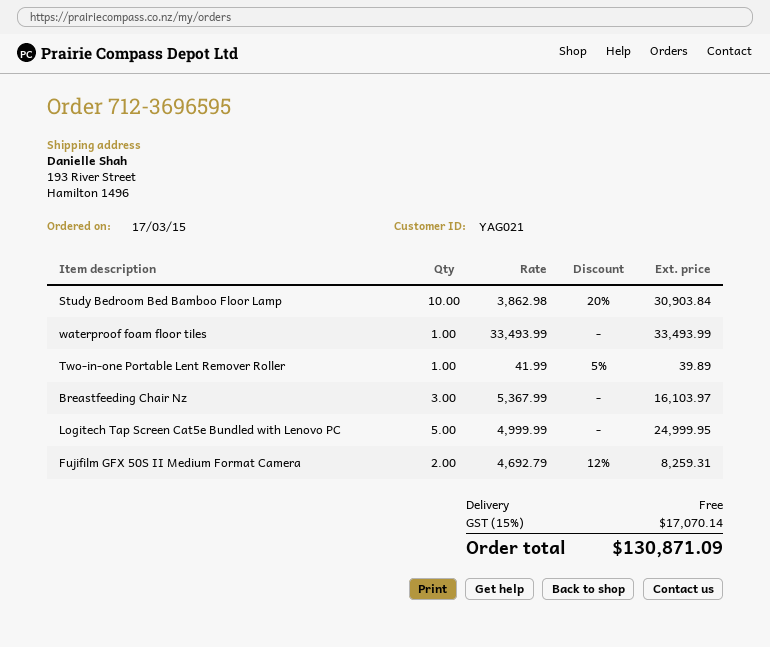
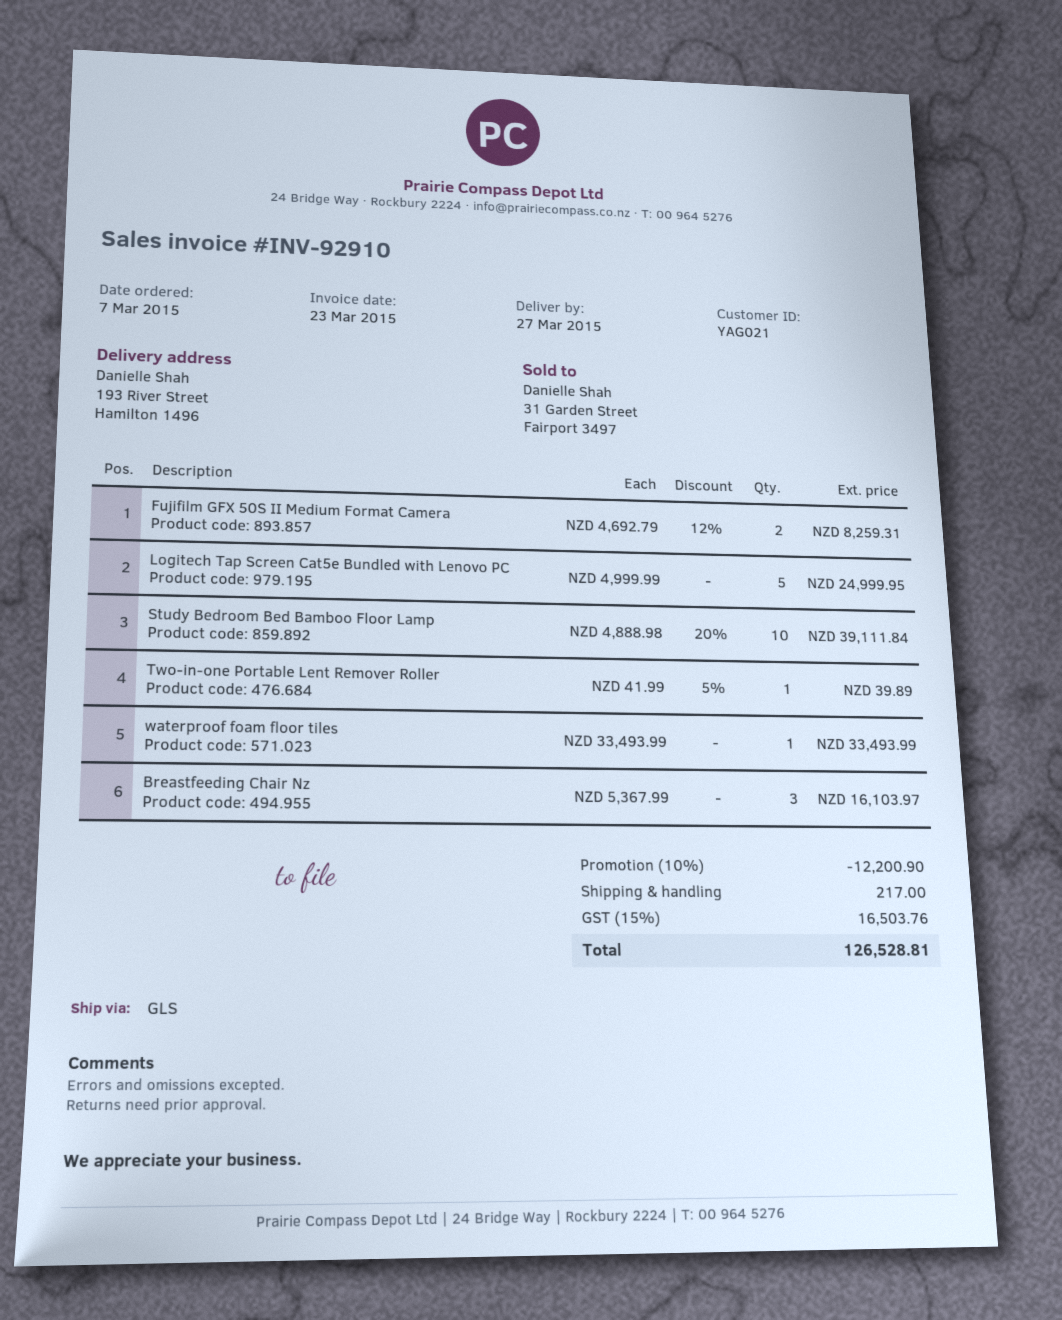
order date: 2015-03-17 -> 2015-03-07
Study Bedroom Bed Bamboo Floor Lamp: 10 x 3862.98 - 20% = 30903.84 -> 10 x 4888.98 - 20% = 39111.84
discount: none -> 10% = 12200.90
shipping: 0.00 -> 217.00
tax: 15% = 17070.14 -> 15% = 16503.76
total: 130871.09 -> 126528.81

